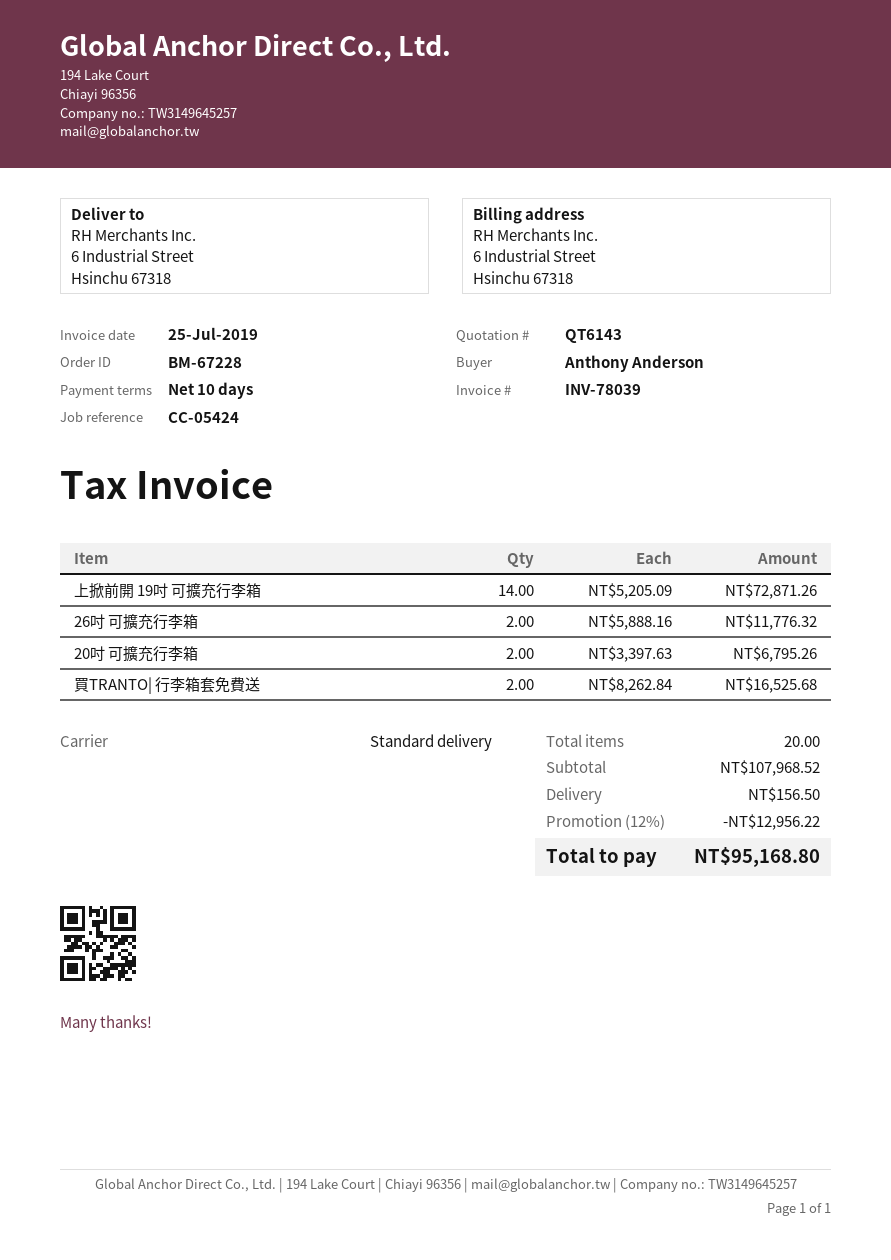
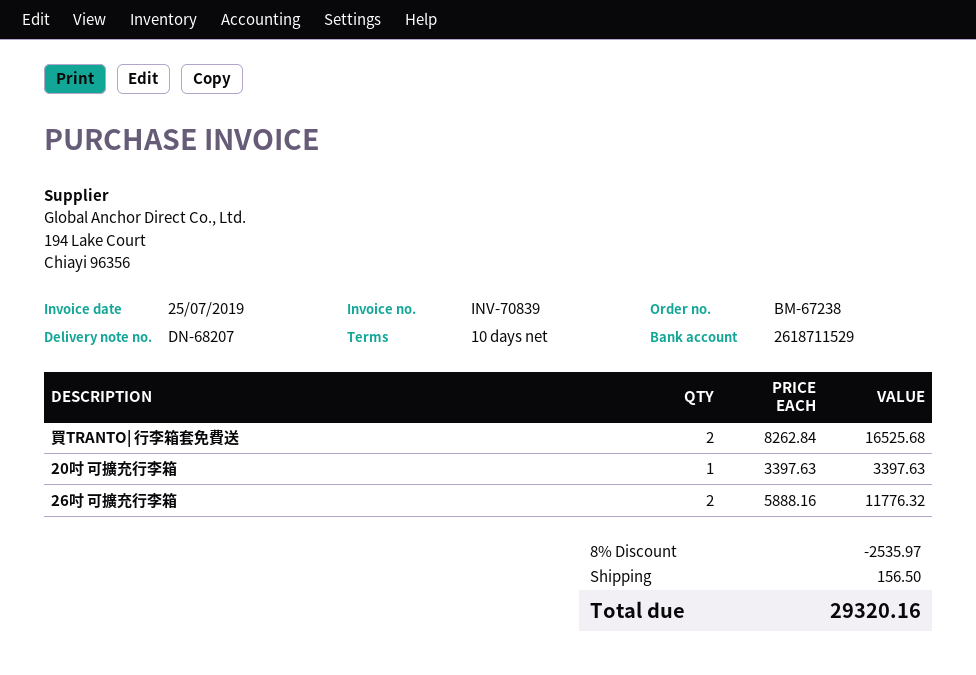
order number: BM-67228 -> BM-67238
invoice number: INV-78039 -> INV-70839
上掀前開 19吋 可擴充行李箱: 14 x 5205.09 = 72871.26 -> none
20吋 可擴充行李箱: 2 x 3397.63 = 6795.26 -> 1 x 3397.63 = 3397.63
discount: 12% = 12956.22 -> 8% = 2535.97
total: 95168.80 -> 29320.16

